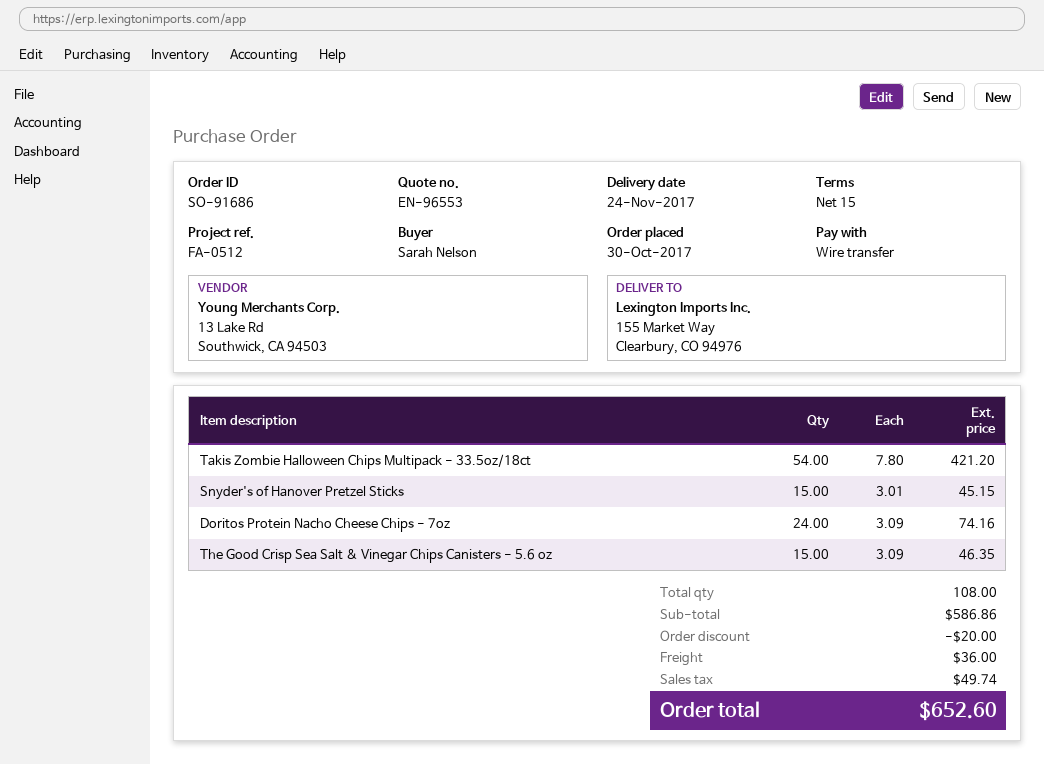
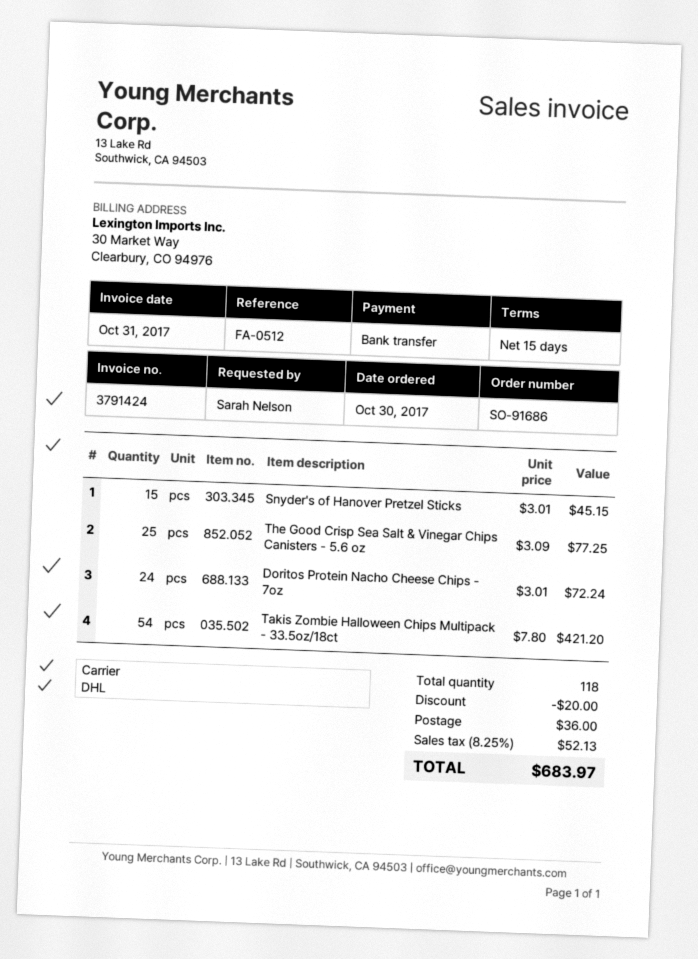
Doritos Protein Nacho Cheese Chips - 7oz: 24 x 3.09 = 74.16 -> 24 x 3.01 = 72.24
The Good Crisp Sea Salt & Vinegar Chips Canisters - 5.6 oz: 15 x 3.09 = 46.35 -> 25 x 3.09 = 77.25
total quantity: 108 -> 118
tax: 49.74 -> 52.13
total: 652.60 -> 683.97

